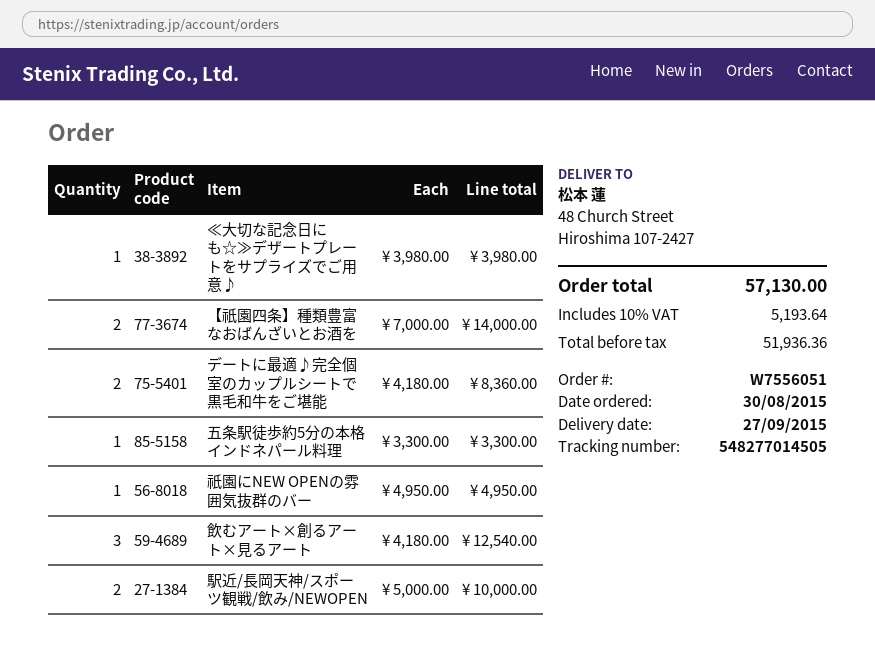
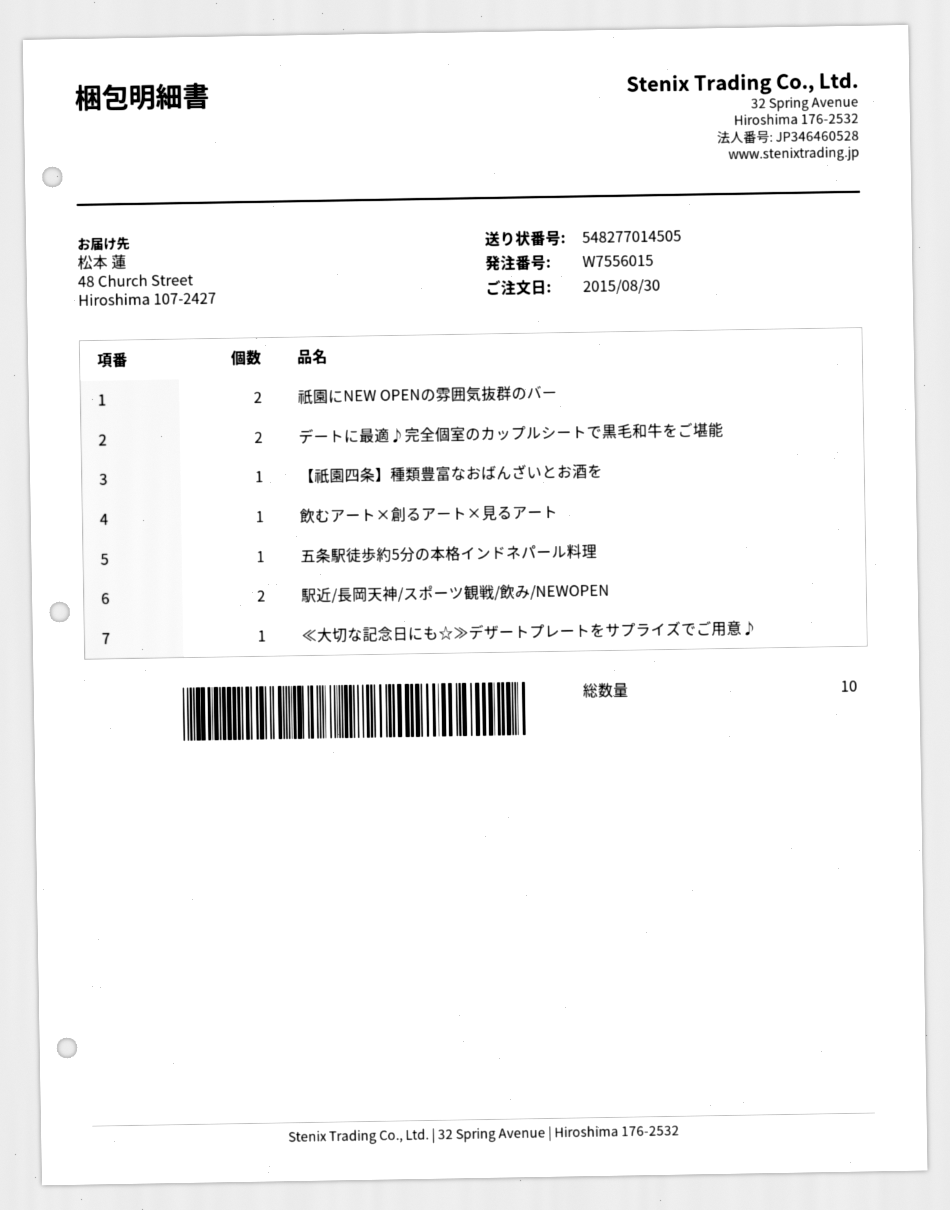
order number: W7556051 -> W7556015
【祇園四条】種類豊富なおばんざいとお酒を: 2 -> 1
祇園にNEW OPENの雰囲気抜群のバー: 1 -> 2
飲むアート×創るアート×見るアート: 3 -> 1

